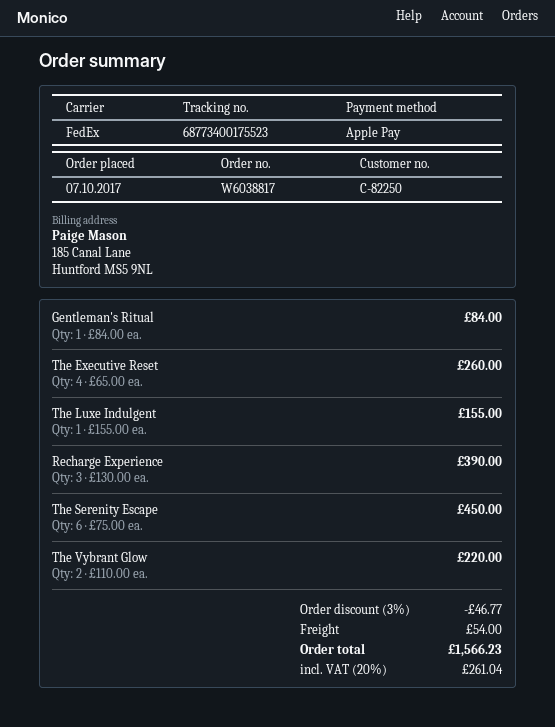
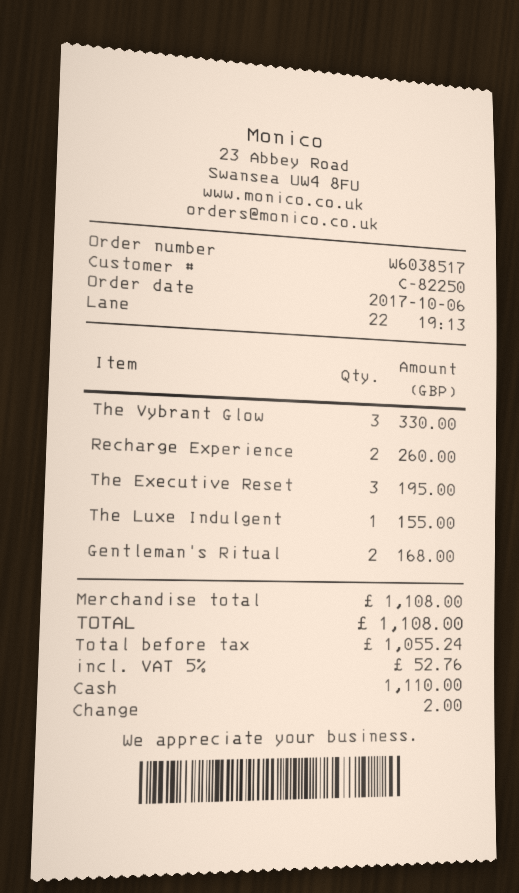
order number: W6038817 -> W6038517
order date: 2017-10-07 -> 2017-10-06
payment method: Apple Pay -> cash
Gentleman's Ritual: 1 for 84.00 -> 2 for 168.00
The Executive Reset: 4 for 260.00 -> 3 for 195.00
Recharge Experience: 3 for 390.00 -> 2 for 260.00
The Serenity Escape: 6 for 450.00 -> none
The Vybrant Glow: 2 for 220.00 -> 3 for 330.00
discount: 3% = 46.77 -> none
shipping: 54.00 -> none
tax: 20% = 261.04 -> 5% = 52.76
total: 1566.23 -> 1108.00

